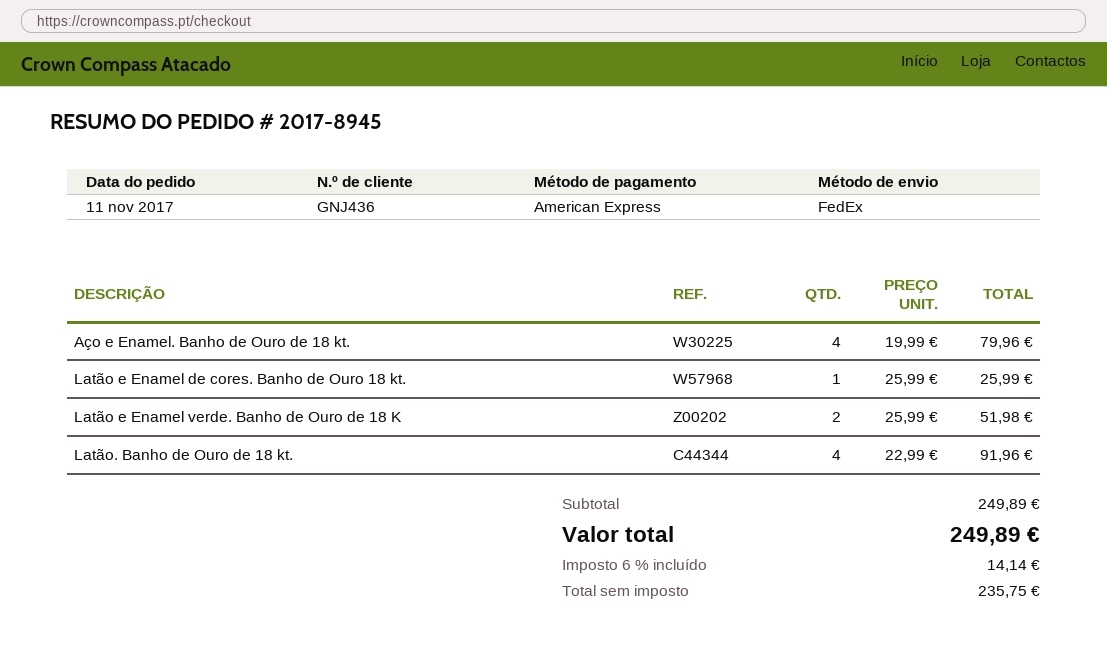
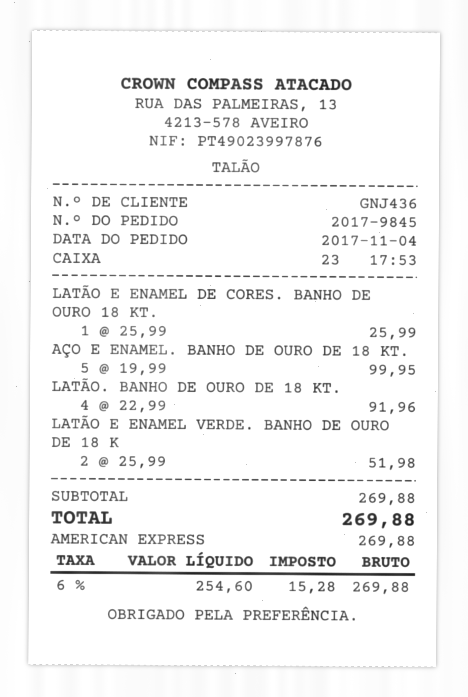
order number: 2017-8945 -> 2017-9845
order date: 2017-11-11 -> 2017-11-04
Aço e Enamel. Banho de Ouro de 18 kt.: 4 x 19.99 = 79.96 -> 5 x 19.99 = 99.95
subtotal: 249.89 -> 269.88
net: 235.75 -> 254.60
tax: 6% = 14.14 -> 6% = 15.28
total: 249.89 -> 269.88

